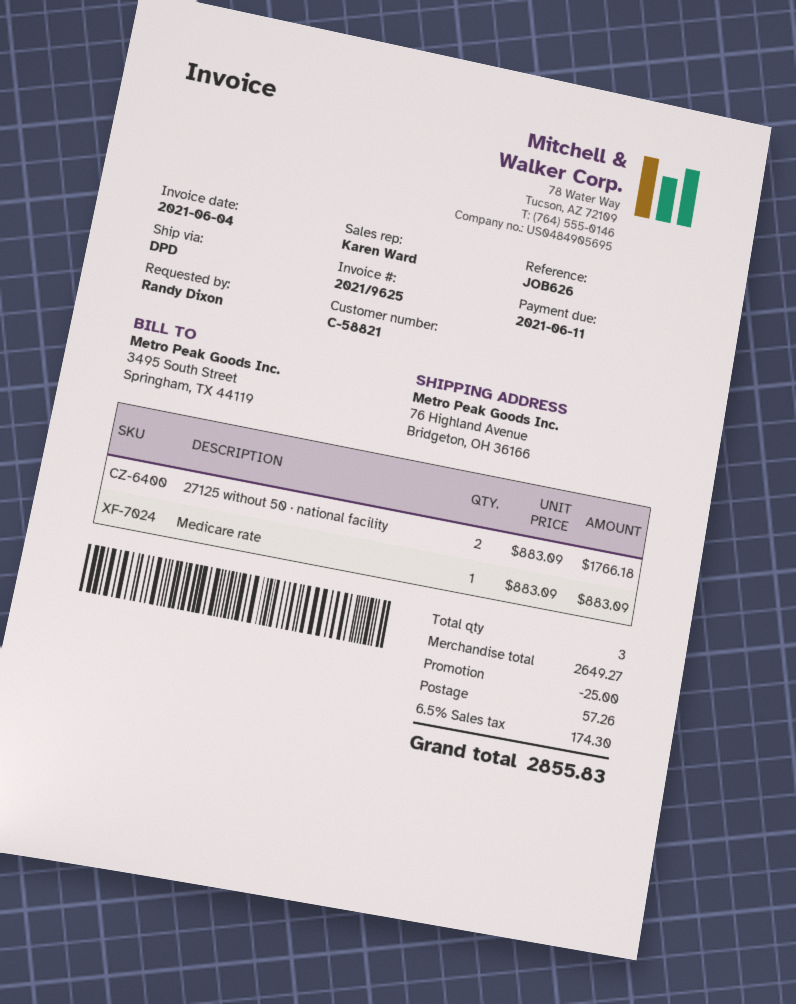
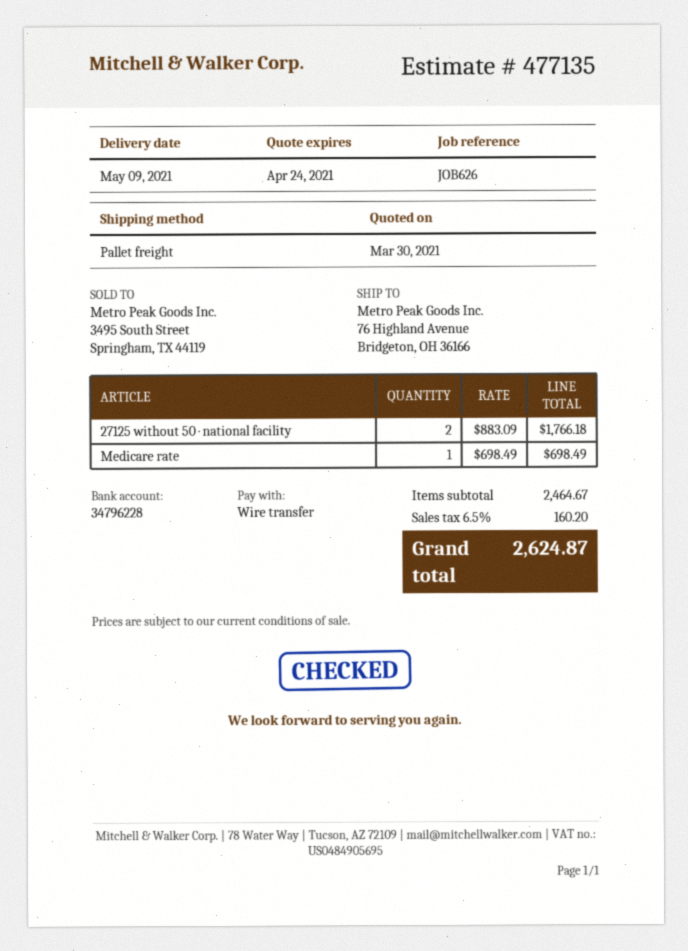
shipping method: DPD -> pallet freight
Medicare rate: 1 x 883.09 = 883.09 -> 1 x 698.49 = 698.49
subtotal: 2649.27 -> 2464.67
discount: 25.00 -> none
shipping: 57.26 -> none
tax: 6.5% = 174.30 -> 6.5% = 160.20
total: 2855.83 -> 2624.87

